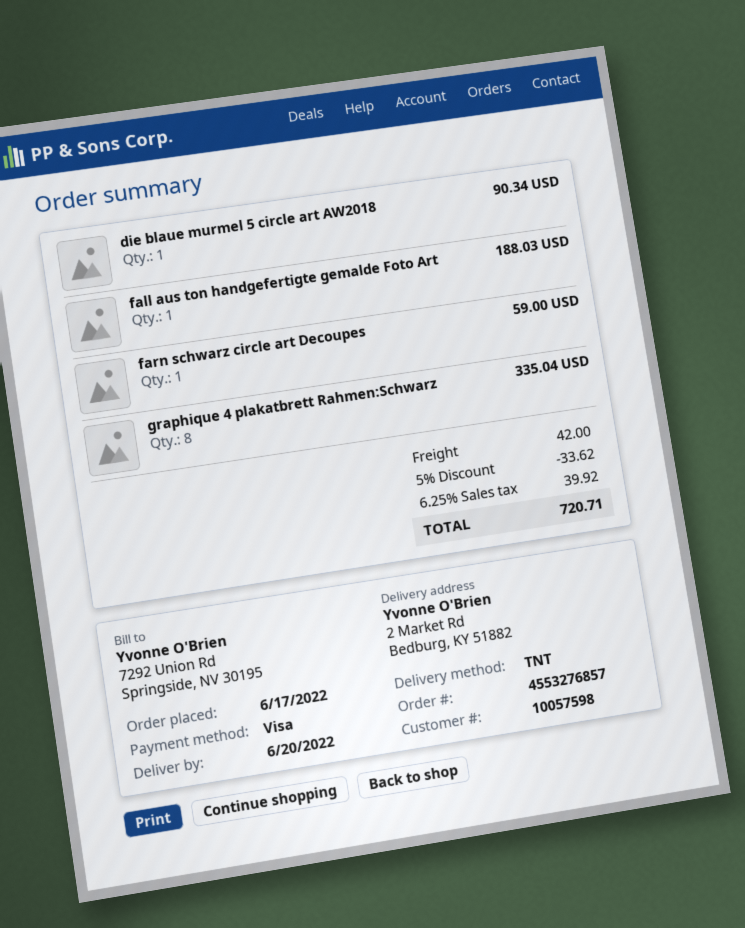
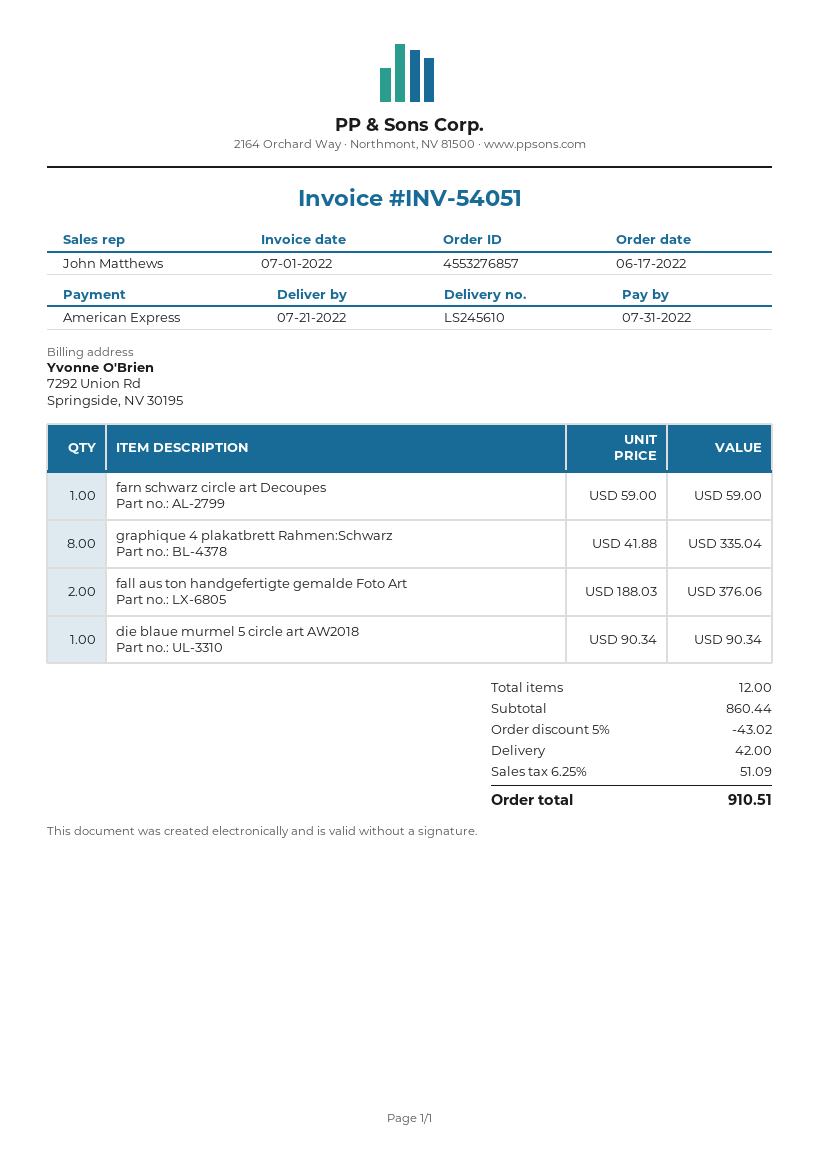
delivery date: 2022-06-20 -> 2022-07-21
payment method: Visa -> American Express
fall aus ton handgefertigte gemalde Foto Art: 1 for 188.03 -> 2 for 376.06
discount: 5% = 33.62 -> 5% = 43.02
tax: 6.25% = 39.92 -> 6.25% = 51.09
total: 720.71 -> 910.51

